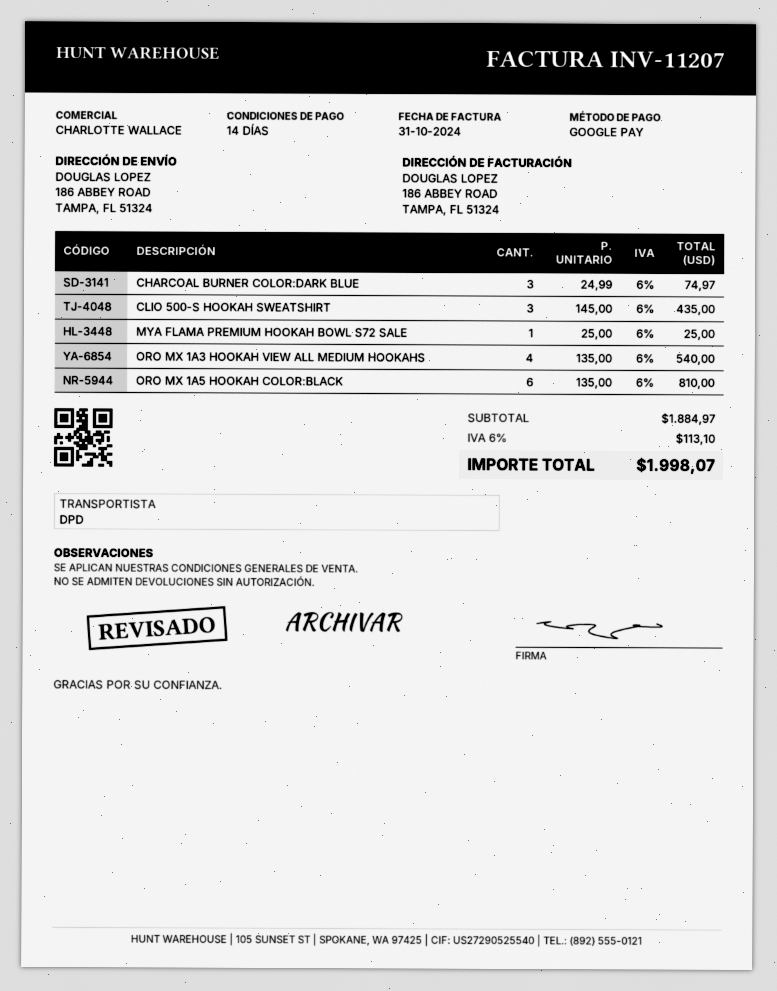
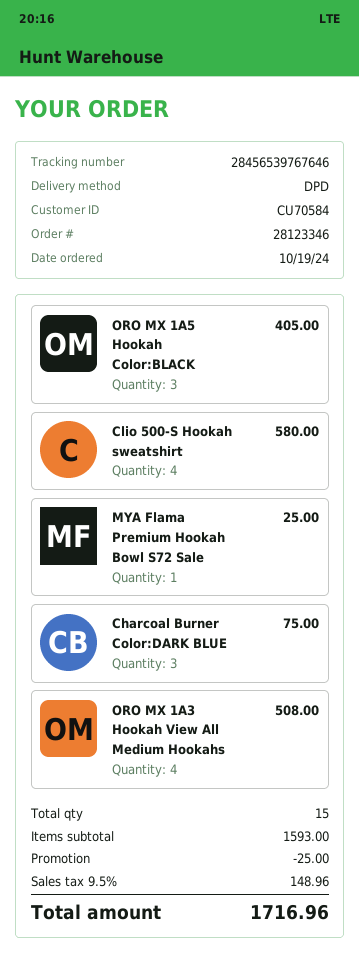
CHARCOAL BURNER COLOR:DARK BLUE: 3 for 74.97 -> 3 for 75.00
CLIO 500-S HOOKAH SWEATSHIRT: 3 for 435.00 -> 4 for 580.00
ORO MX 1A3 HOOKAH VIEW ALL MEDIUM HOOKAHS: 4 for 540.00 -> 4 for 508.00
ORO MX 1A5 HOOKAH COLOR:BLACK: 6 for 810.00 -> 3 for 405.00
subtotal: 1884.97 -> 1593.00
discount: none -> 25.00
tax: 6% = 113.10 -> 9.5% = 148.96
total: 1998.07 -> 1716.96

